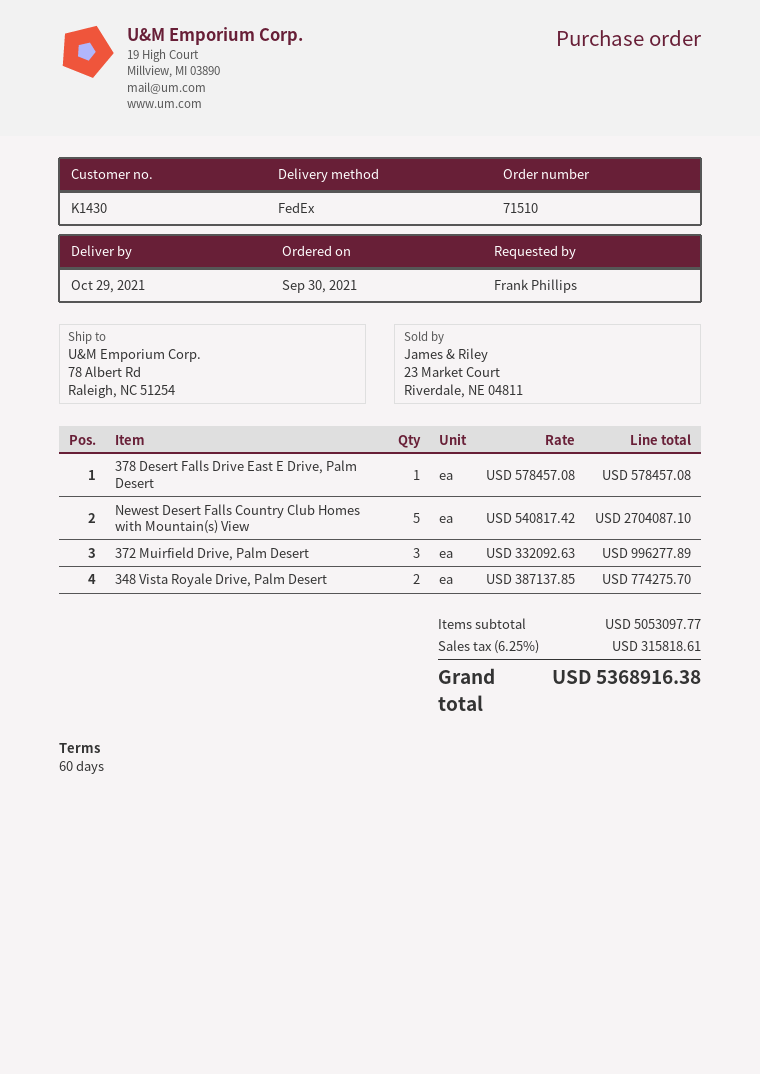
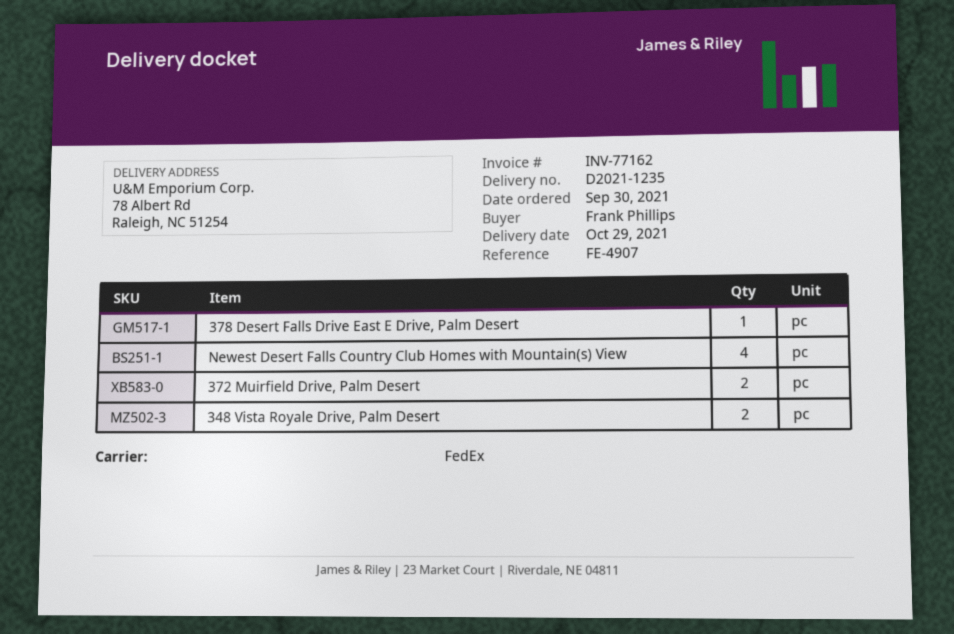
Newest Desert Falls Country Club Homes with Mountain(s) View: 5 -> 4
372 Muirfield Drive, Palm Desert: 3 -> 2

